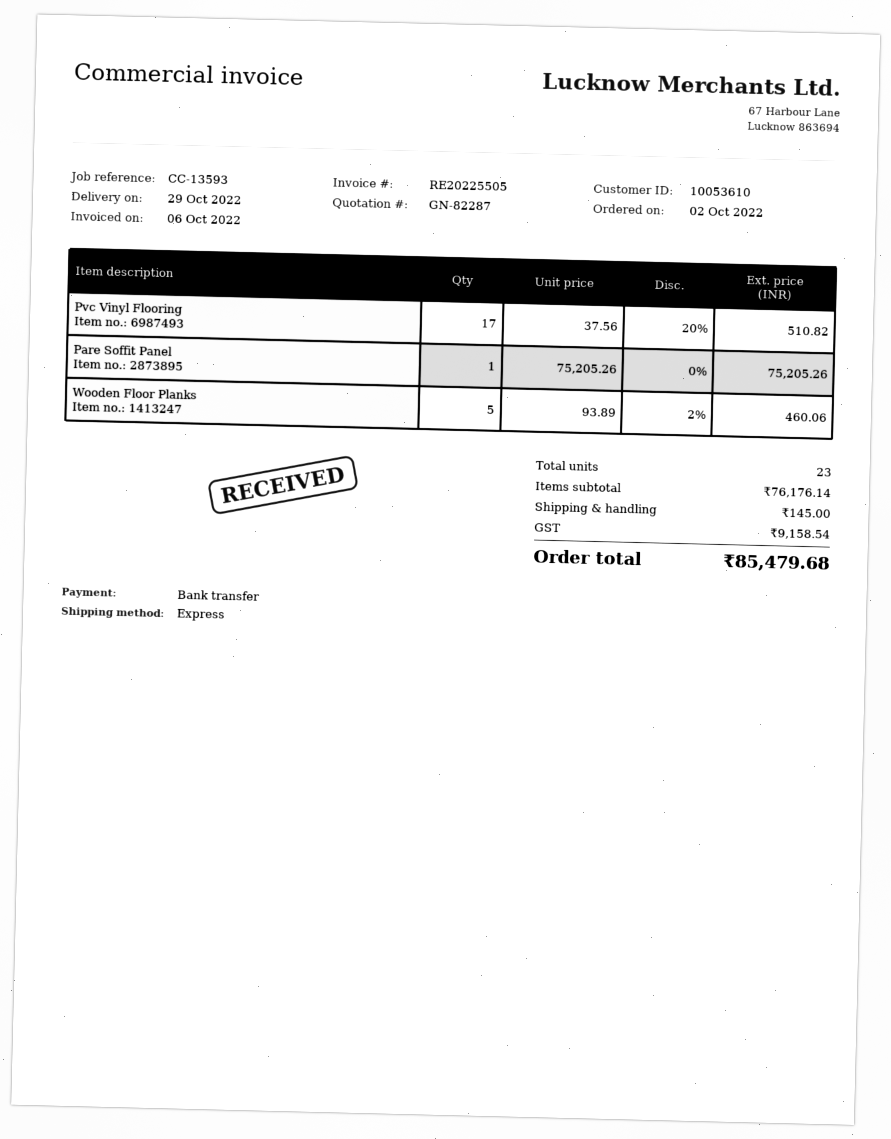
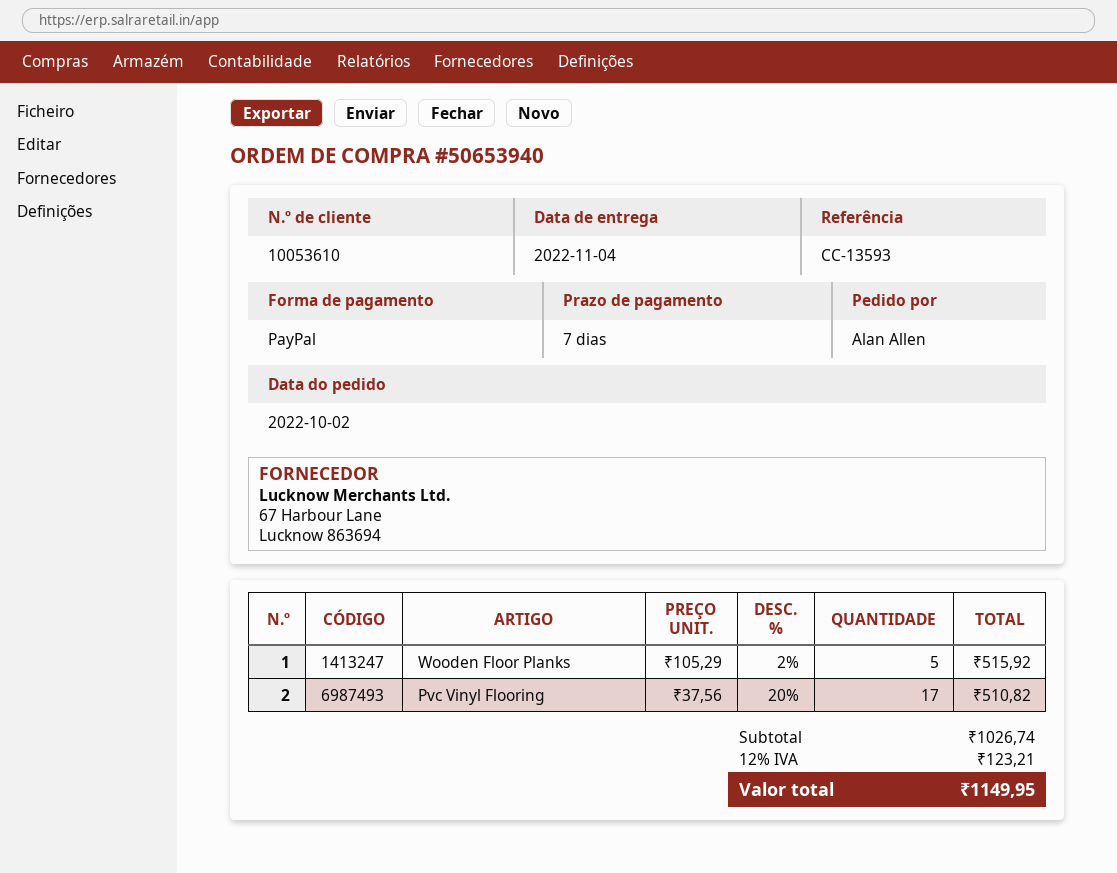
delivery date: 2022-10-29 -> 2022-11-04
payment method: bank transfer -> PayPal
Pare Soffit Panel: 1 x 75205.26 = 75205.26 -> none
Wooden Floor Planks: 5 x 93.89 - 2% = 460.06 -> 5 x 105.29 - 2% = 515.92
subtotal: 76176.14 -> 1026.74
shipping: 145.00 -> none
tax: 9158.54 -> 123.21
total: 85479.68 -> 1149.95

